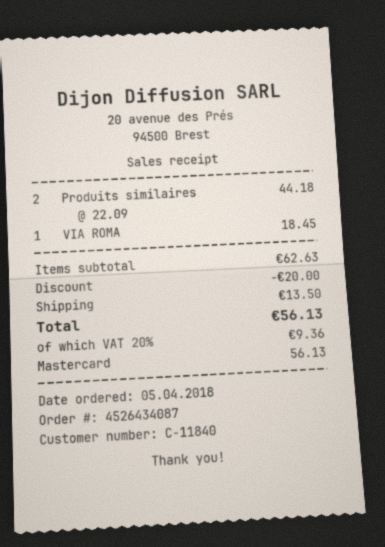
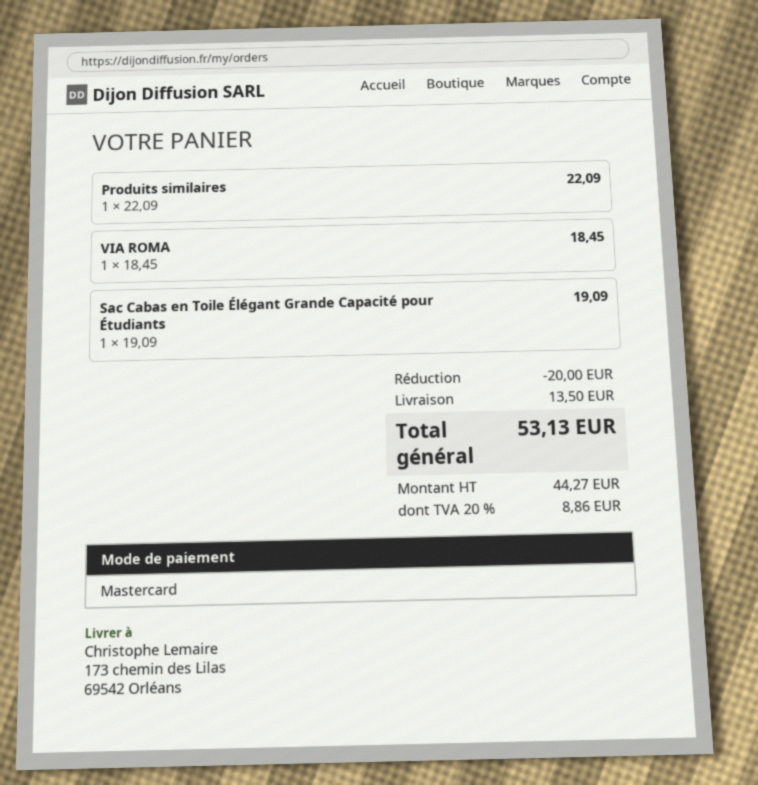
Produits similaires: 2 x 22.09 = 44.18 -> 1 x 22.09 = 22.09
Sac Cabas en Toile Élégant Grande Capacité pour Étudiants: none -> 1 x 19.09 = 19.09
tax: 20% = 9.36 -> 20% = 8.86
total: 56.13 -> 53.13

